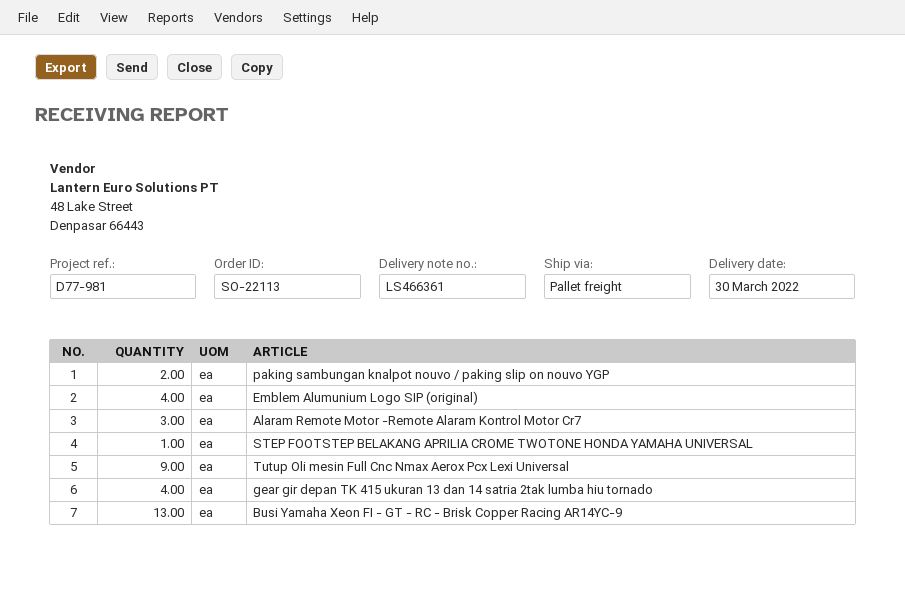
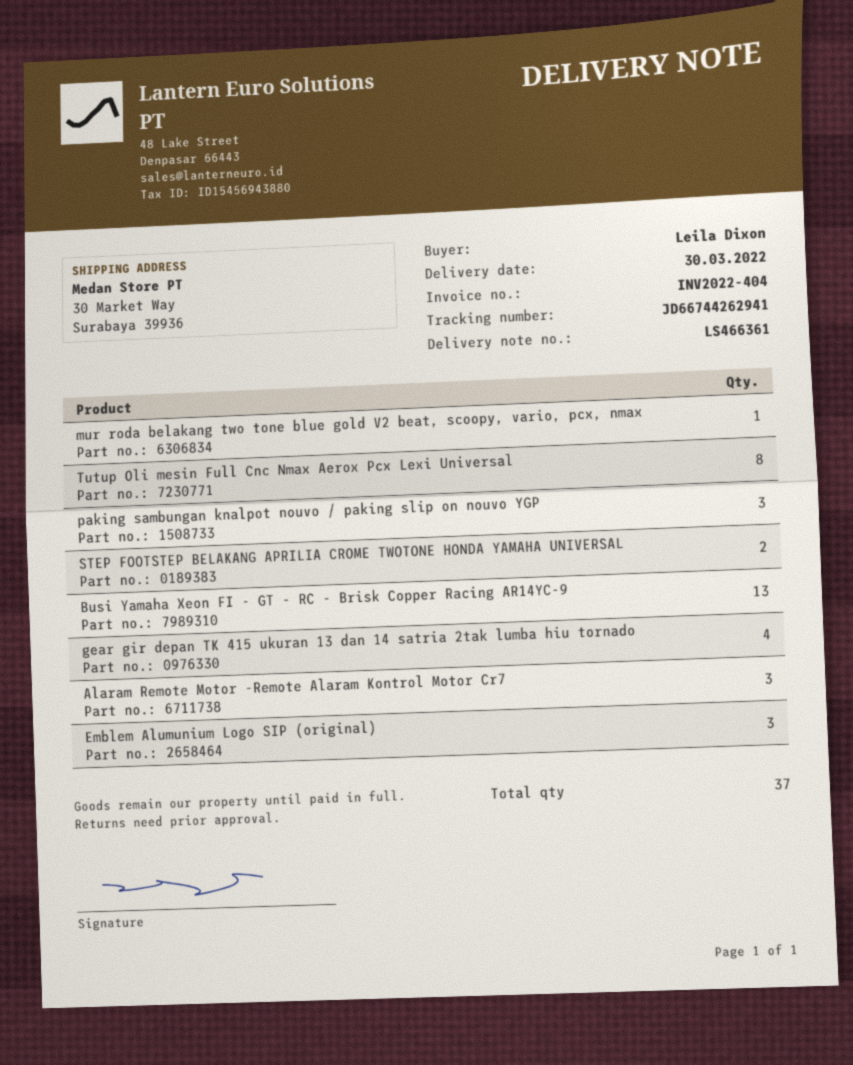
paking sambungan knalpot nouvo / paking slip on nouvo YGP: 2 -> 3
Emblem Alumunium Logo SIP (original): 4 -> 3
STEP FOOTSTEP BELAKANG APRILIA CROME TWOTONE HONDA YAMAHA UNIVERSAL: 1 -> 2
Tutup Oli mesin Full Cnc Nmax Aerox Pcx Lexi Universal: 9 -> 8
mur roda belakang two tone blue gold V2 beat, scoopy, vario, pcx, nmax: none -> 1

